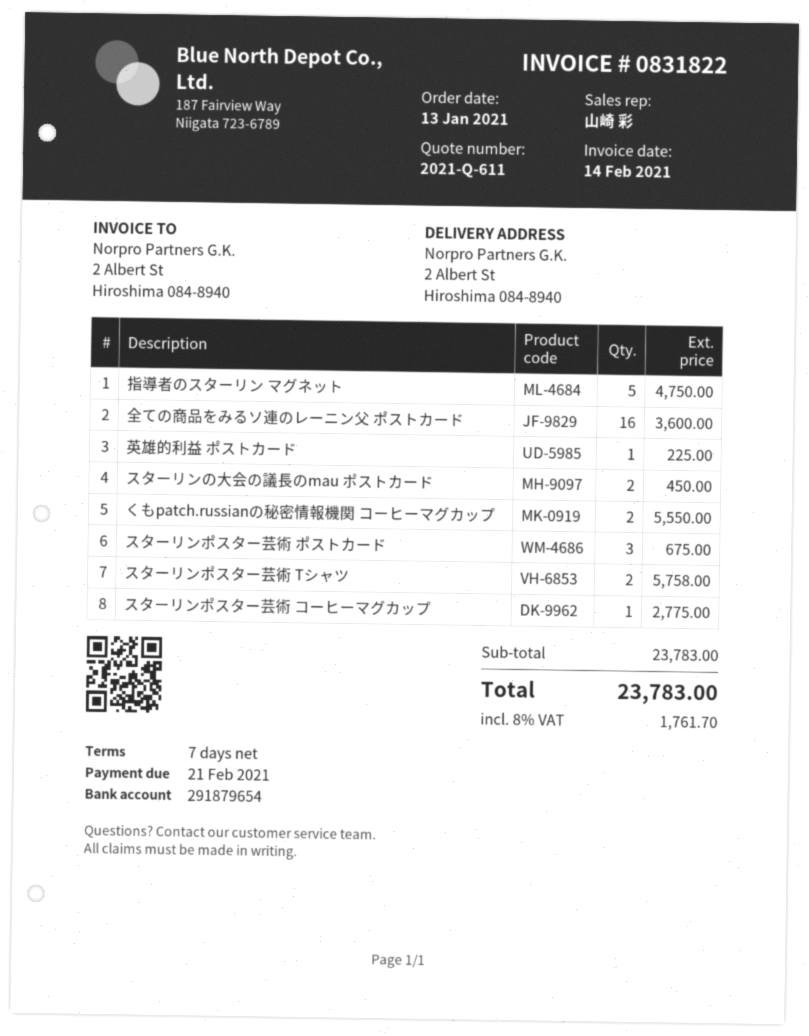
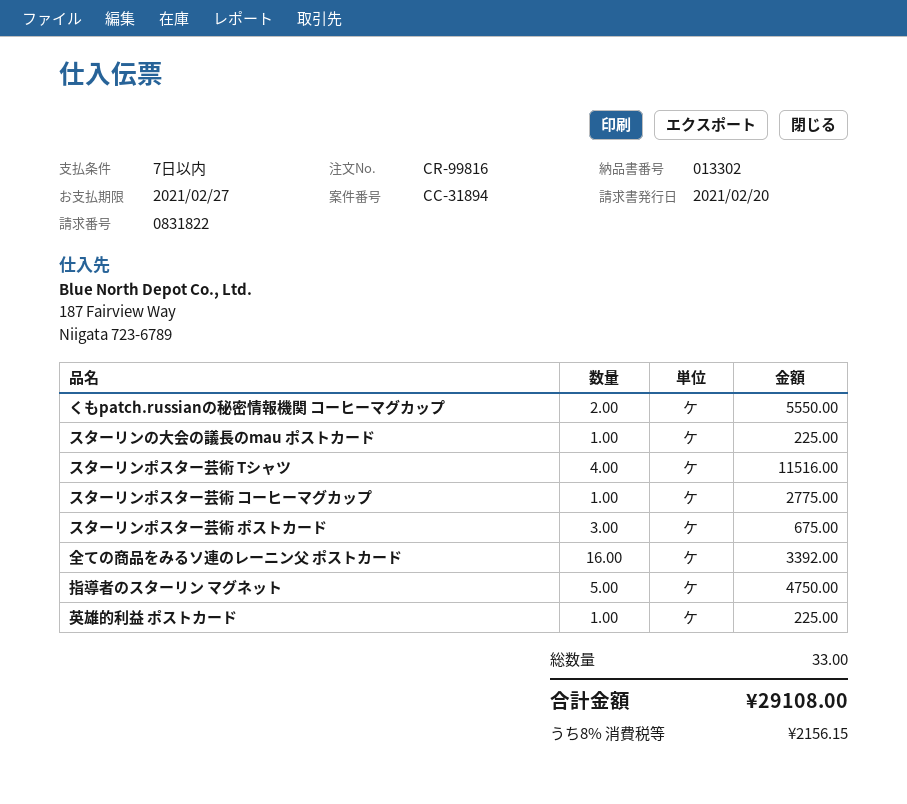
invoice date: 2021-02-14 -> 2021-02-20
due date: 2021-02-21 -> 2021-02-27
全ての商品をみるソ連のレーニン父 ポストカード: 16 for 3600.00 -> 16 for 3392.00
スターリンの大会の議長のmau ポストカード: 2 for 450.00 -> 1 for 225.00
スターリンポスター芸術 Tシャツ: 2 for 5758.00 -> 4 for 11516.00
tax: 8% = 1761.70 -> 8% = 2156.15
total: 23783.00 -> 29108.00

